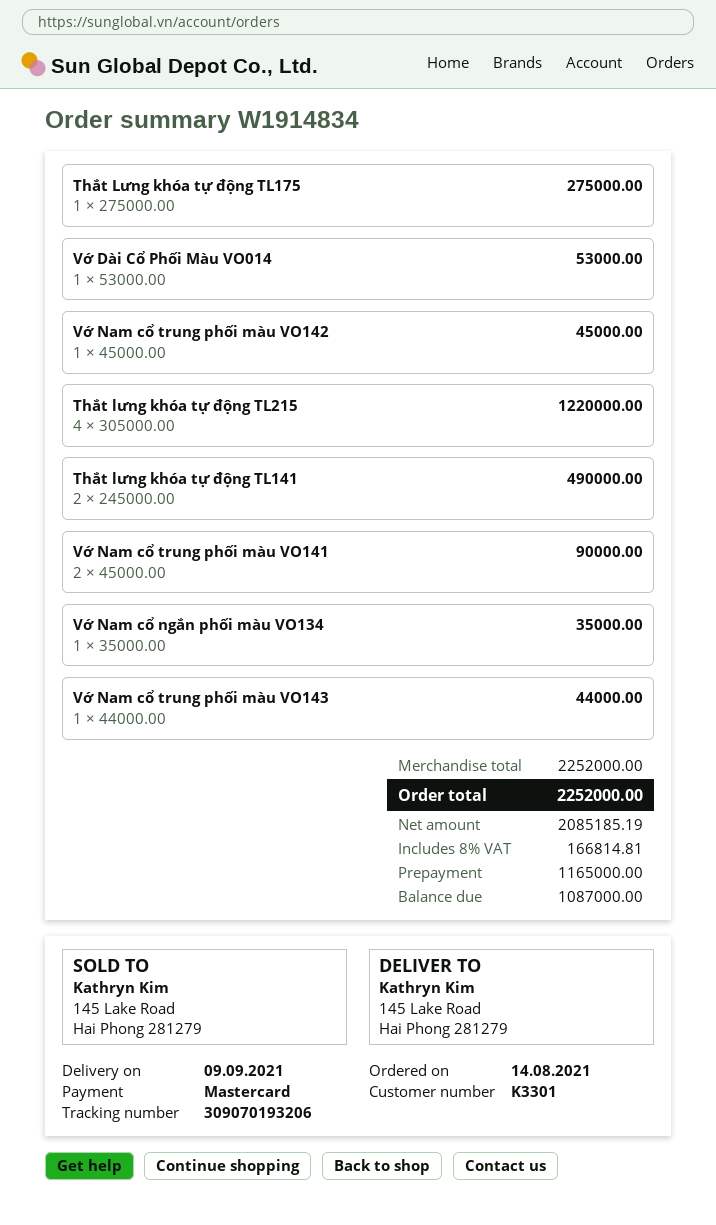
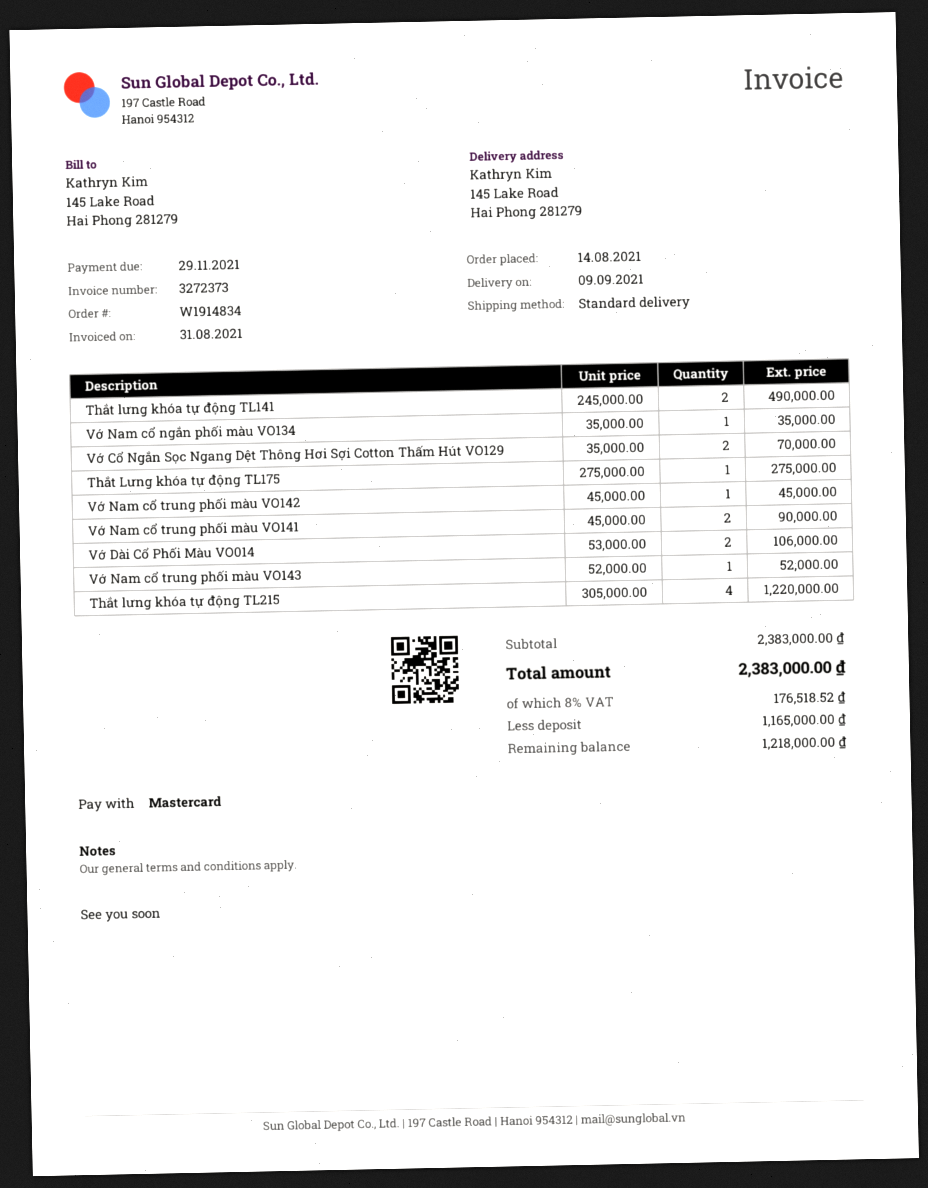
Vớ Dài Cổ Phối Màu VO014: 1 x 53000.00 = 53000.00 -> 2 x 53000.00 = 106000.00
Vớ Nam cổ trung phối màu VO143: 1 x 44000.00 = 44000.00 -> 1 x 52000.00 = 52000.00
Vớ Cổ Ngắn Sọc Ngang Dệt Thông Hơi Sợi Cotton Thấm Hút VO129: none -> 2 x 35000.00 = 70000.00
subtotal: 2252000.00 -> 2383000.00
tax: 8% = 166814.81 -> 8% = 176518.52
total: 2252000.00 -> 2383000.00
balance: 1087000.00 -> 1218000.00

